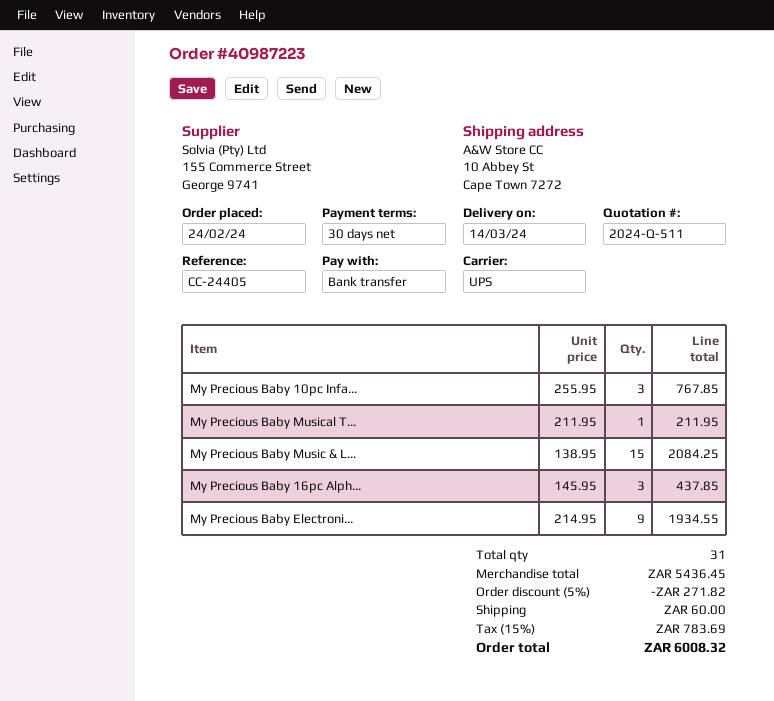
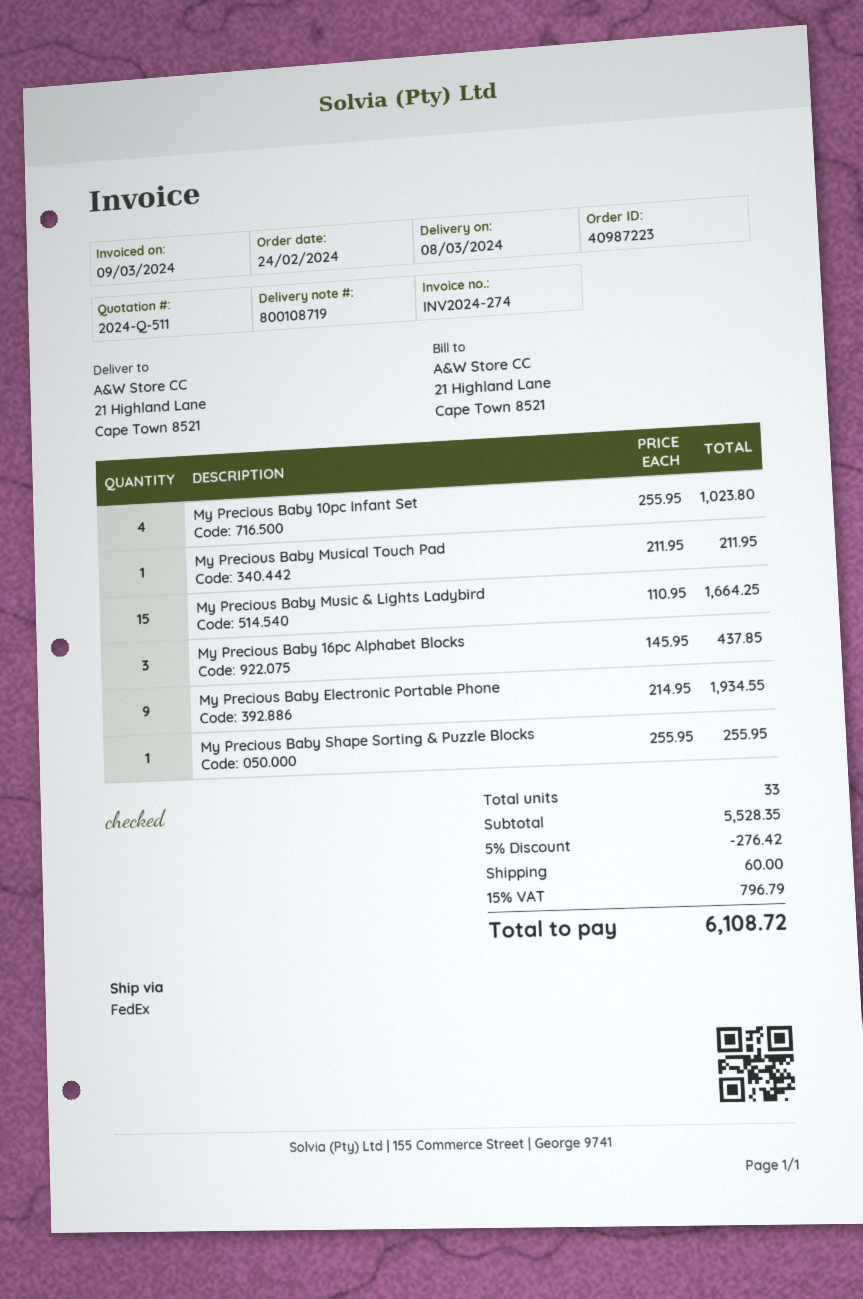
delivery date: 2024-03-14 -> 2024-03-08
shipping method: UPS -> FedEx
ship to: 10 Abbey St, Cape Town 7272 -> 21 Highland Lane, Cape Town 8521
My Precious Baby 10pc Infa...: 3 x 255.95 = 767.85 -> 4 x 255.95 = 1023.80
My Precious Baby Music & L...: 15 x 138.95 = 2084.25 -> 15 x 110.95 = 1664.25
My Precious Baby Shape Sorting & Puzzle Blocks: none -> 1 x 255.95 = 255.95
total quantity: 31 -> 33
subtotal: 5436.45 -> 5528.35
discount: 5% = 271.82 -> 5% = 276.42
tax: 15% = 783.69 -> 15% = 796.79
total: 6008.32 -> 6108.72

